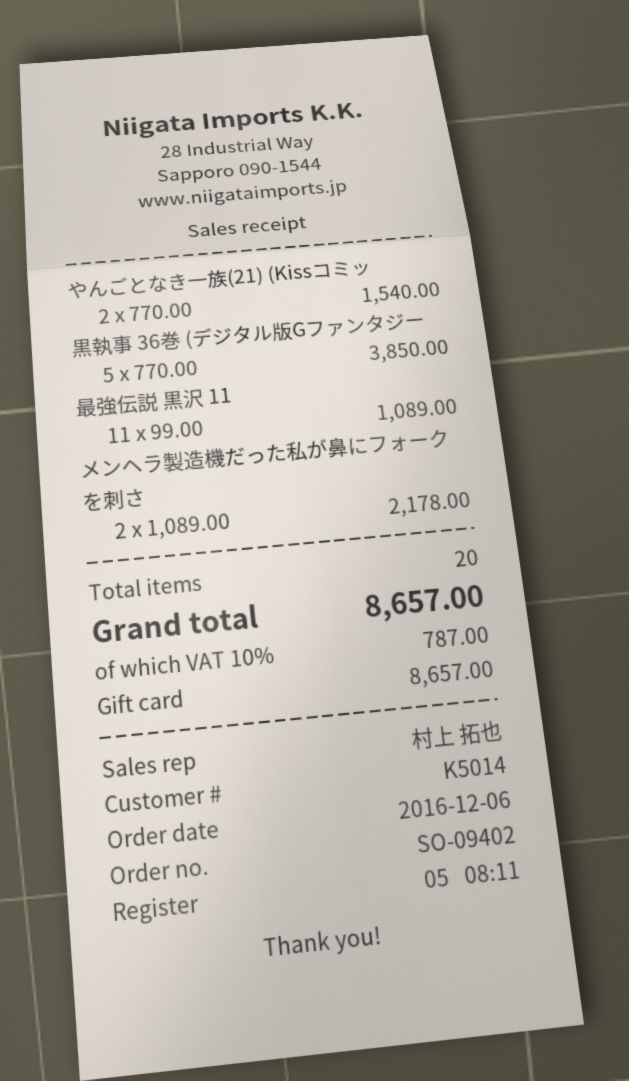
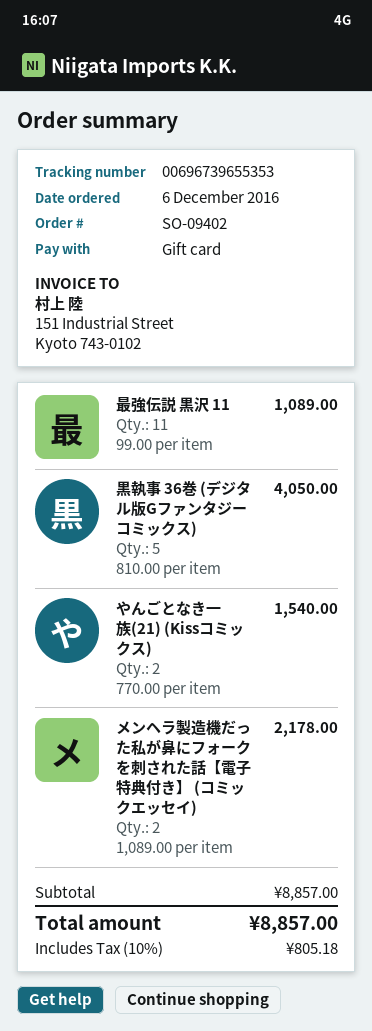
黒執事 36巻 (デジタル版Gファンタジー: 5 x 770.00 = 3850.00 -> 5 x 810.00 = 4050.00
tax: 10% = 787.00 -> 10% = 805.18
total: 8657.00 -> 8857.00

